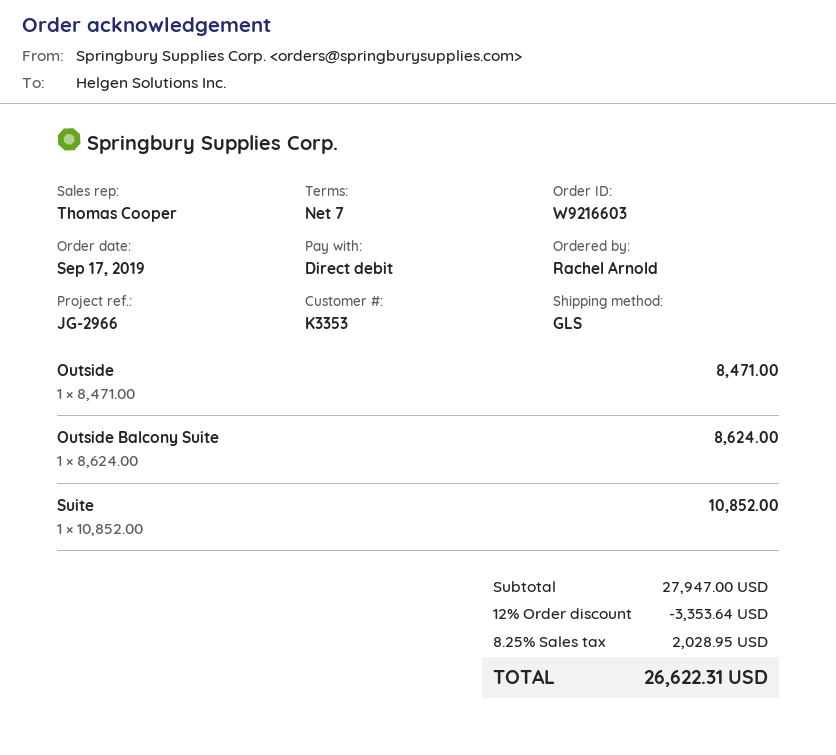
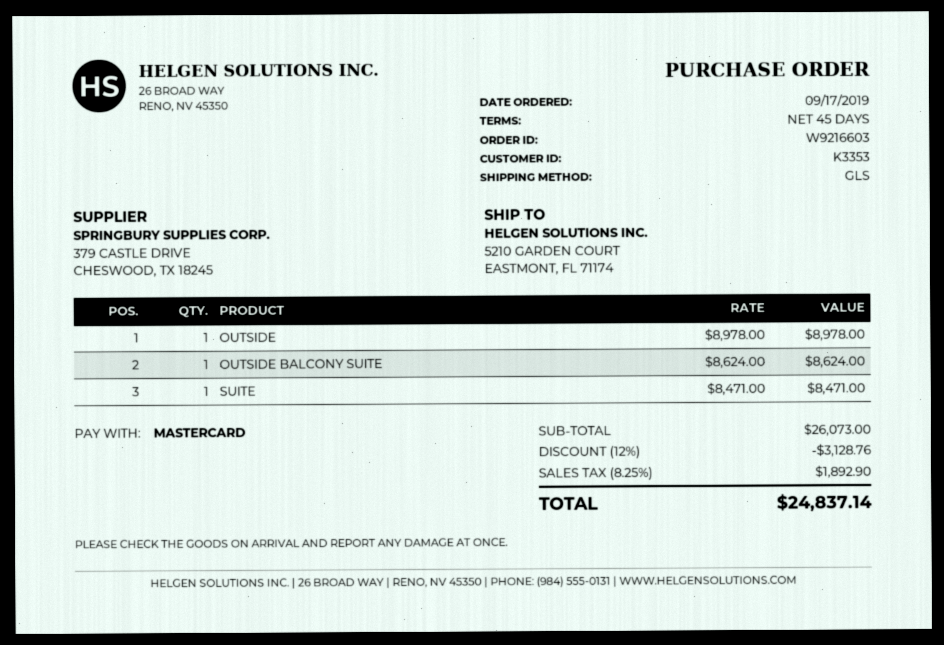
payment terms: 7 days -> 45 days
payment method: direct debit -> Mastercard
Outside: 1 x 8471.00 = 8471.00 -> 1 x 8978.00 = 8978.00
Suite: 1 x 10852.00 = 10852.00 -> 1 x 8471.00 = 8471.00
subtotal: 27947.00 -> 26073.00
discount: 12% = 3353.64 -> 12% = 3128.76
tax: 8.25% = 2028.95 -> 8.25% = 1892.90
total: 26622.31 -> 24837.14

